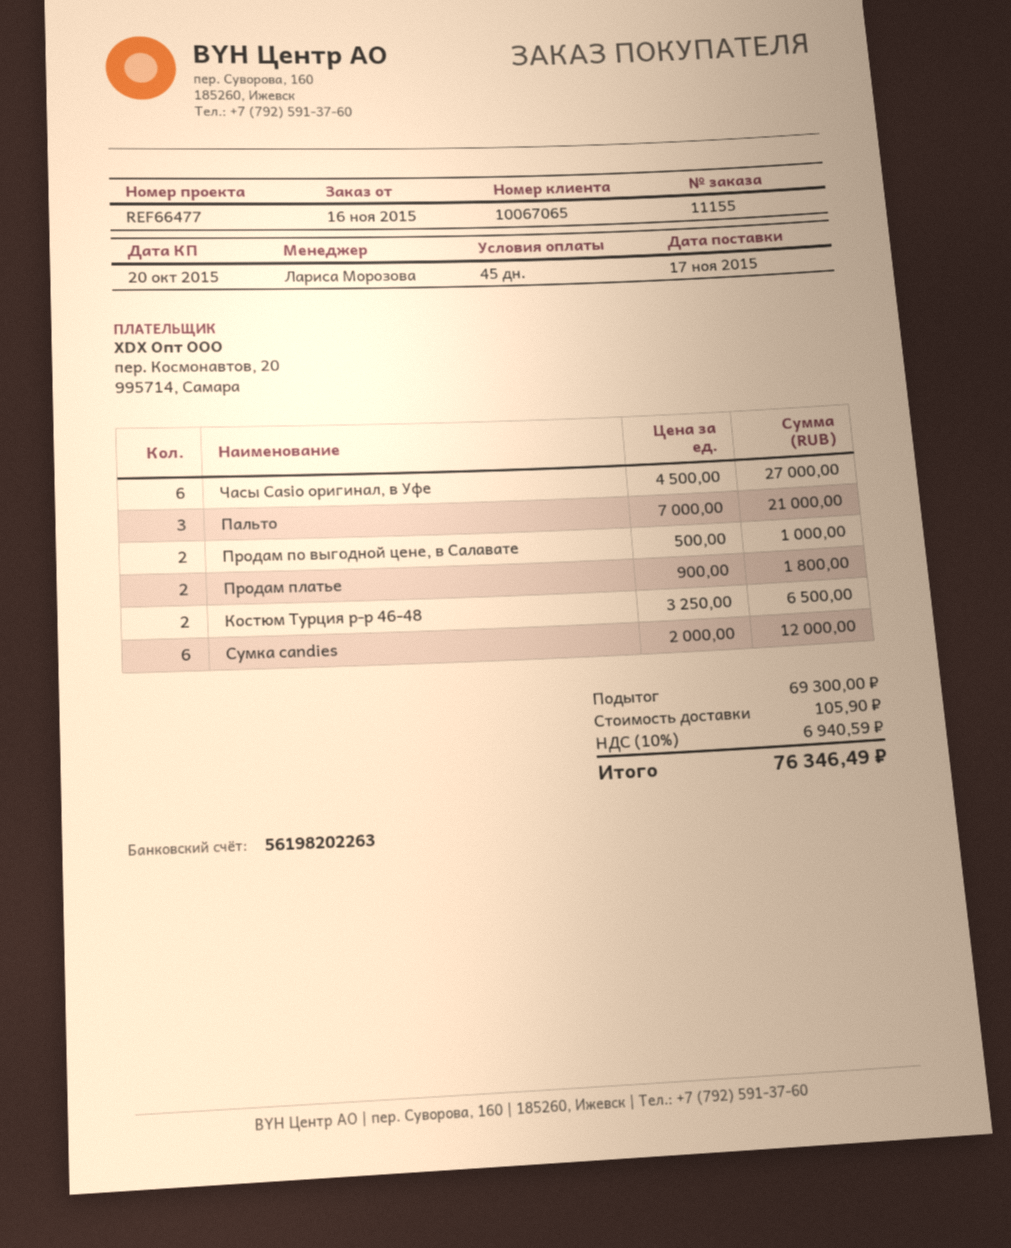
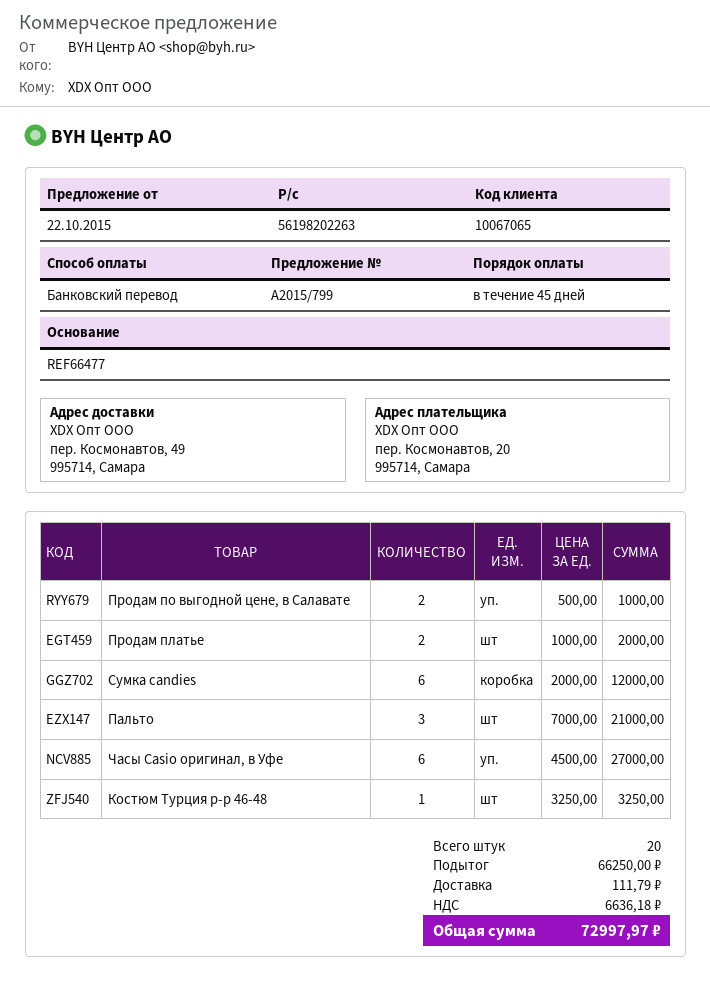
quote date: 2015-10-20 -> 2015-10-22
Продам платье: 2 x 900.00 = 1800.00 -> 2 x 1000.00 = 2000.00
Костюм Турция р-р 46-48: 2 x 3250.00 = 6500.00 -> 1 x 3250.00 = 3250.00
subtotal: 69300.00 -> 66250.00
shipping: 105.90 -> 111.79
tax: 6940.59 -> 6636.18
total: 76346.49 -> 72997.97

